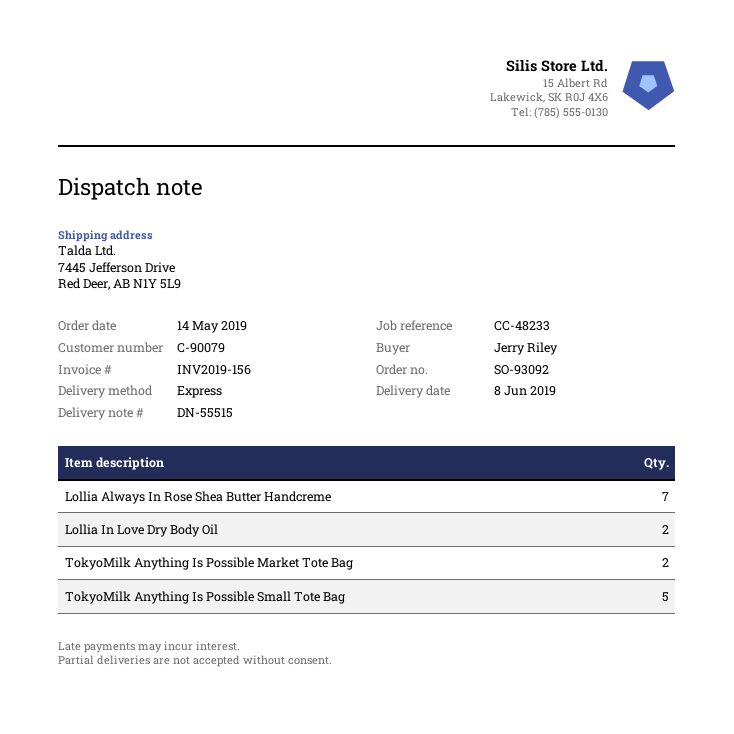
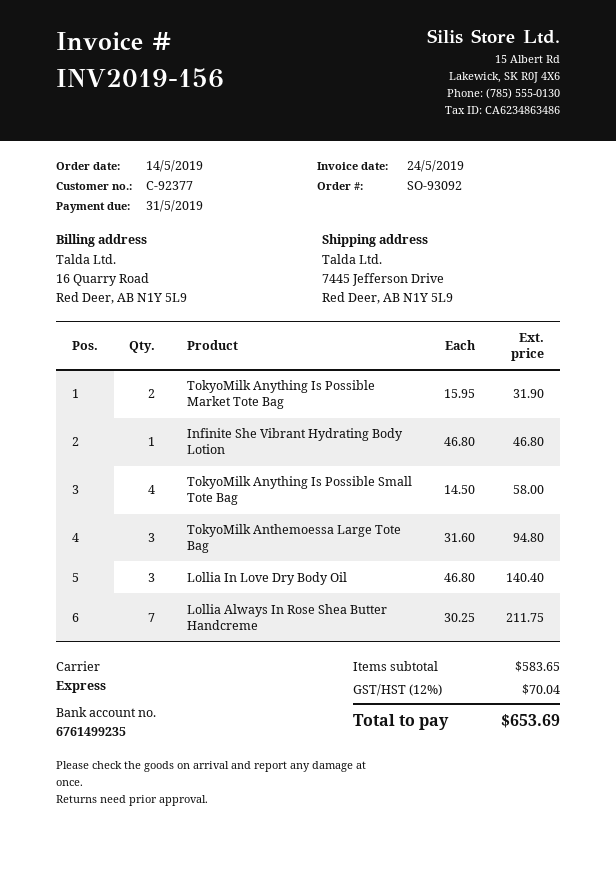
customer number: C-90079 -> C-92377
Lollia In Love Dry Body Oil: 2 -> 3
TokyoMilk Anything Is Possible Small Tote Bag: 5 -> 4
Infinite She Vibrant Hydrating Body Lotion: none -> 1
TokyoMilk Anthemoessa Large Tote Bag: none -> 3

